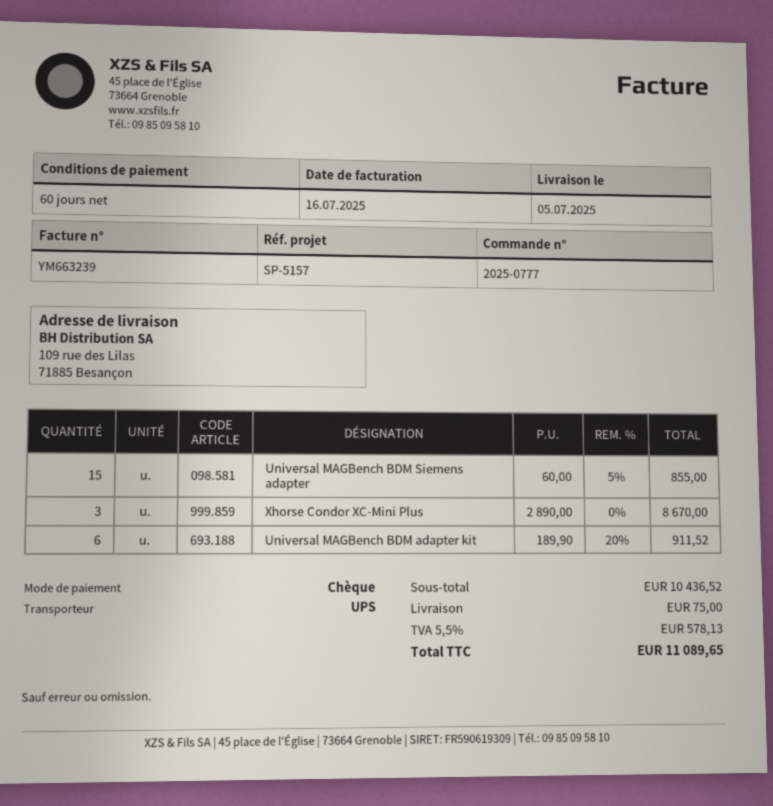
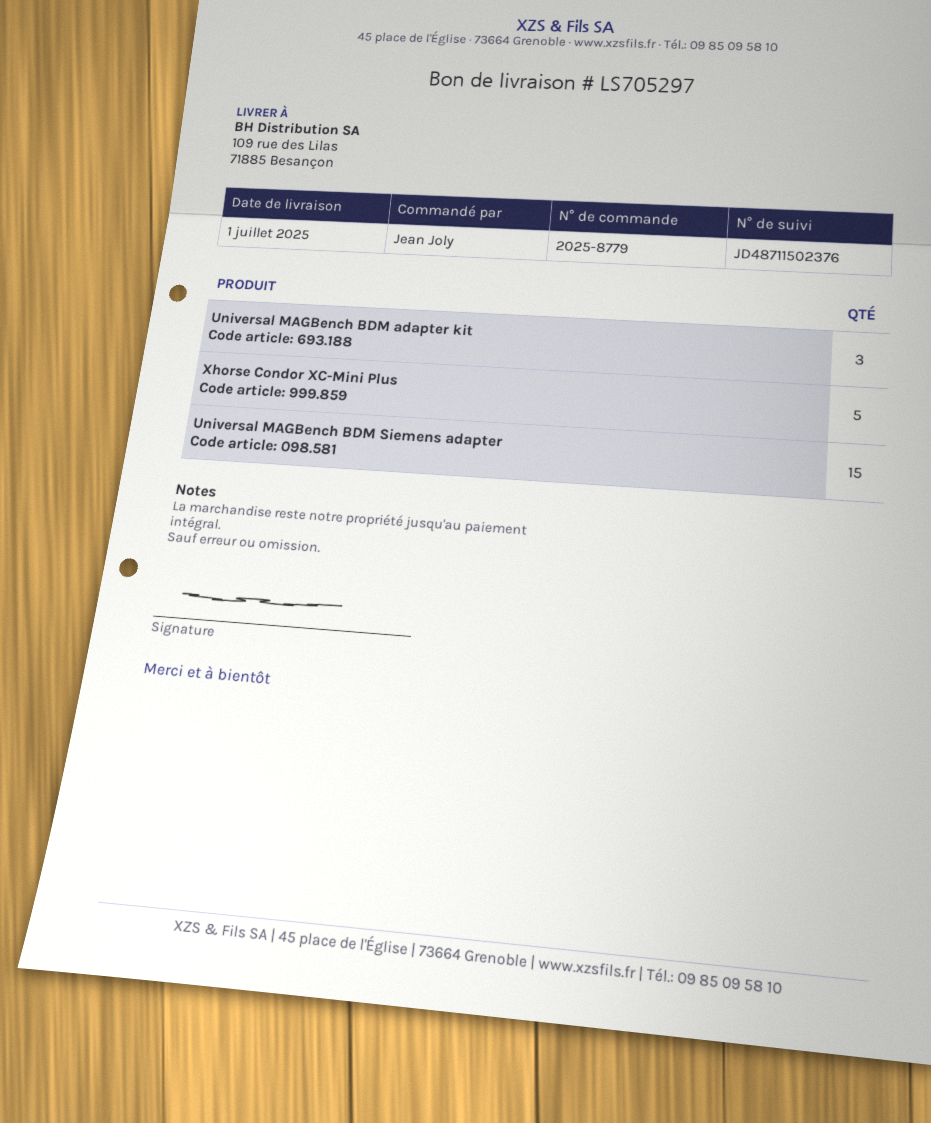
order number: 2025-0777 -> 2025-8779
delivery date: 2025-07-05 -> 2025-07-01
Xhorse Condor XC-Mini Plus: 3 -> 5
Universal MAGBench BDM adapter kit: 6 -> 3

